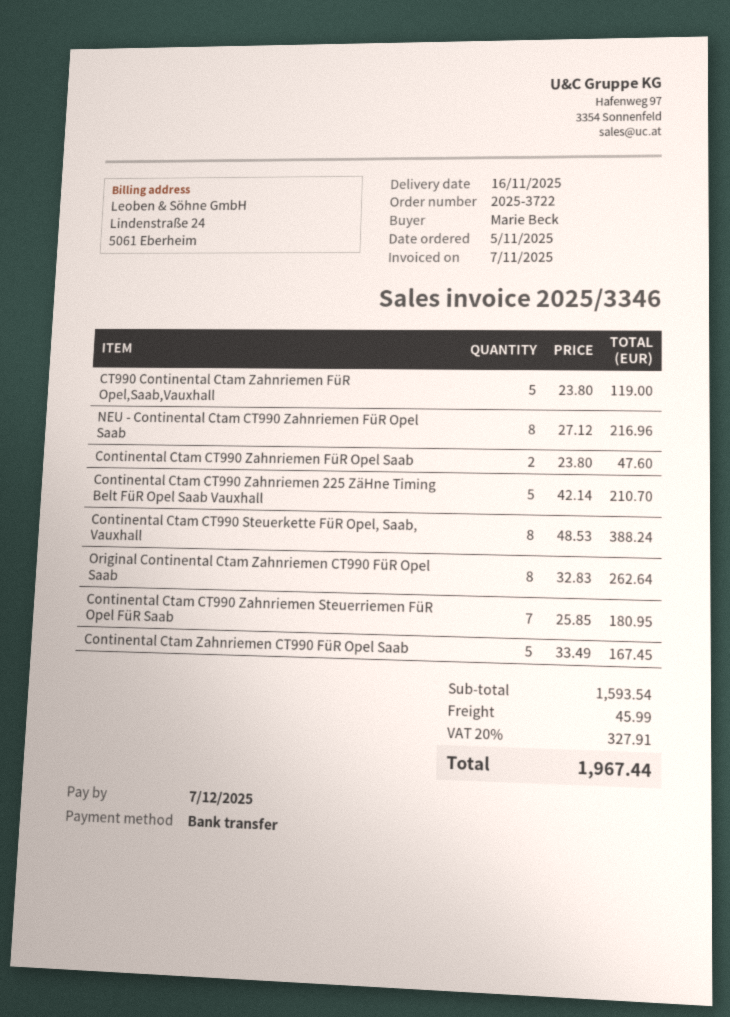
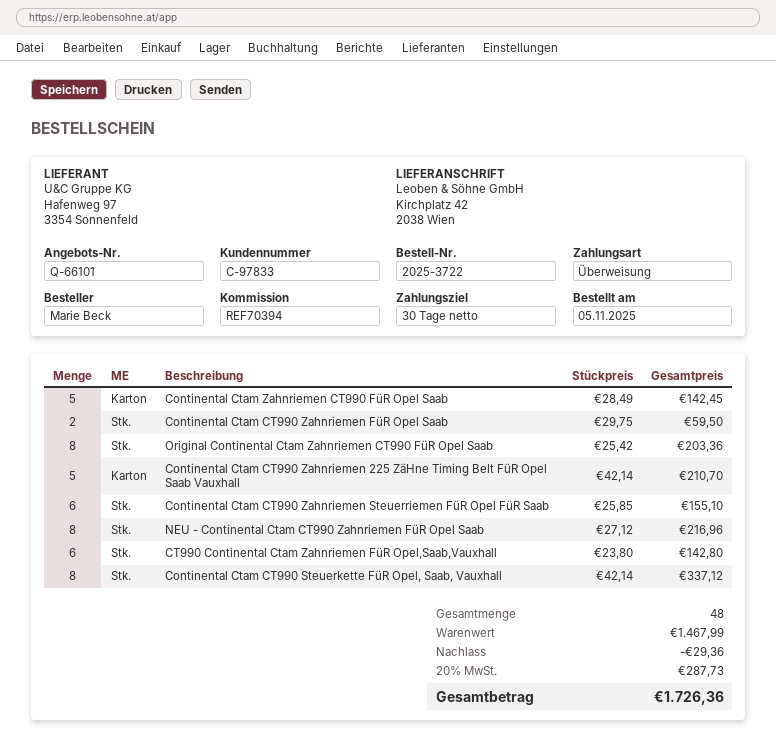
CT990 Continental Ctam Zahnriemen FüR Opel,Saab,Vauxhall: 5 x 23.80 = 119.00 -> 6 x 23.80 = 142.80
Continental Ctam CT990 Zahnriemen FüR Opel Saab: 2 x 23.80 = 47.60 -> 2 x 29.75 = 59.50
Continental Ctam CT990 Steuerkette FüR Opel, Saab, Vauxhall: 8 x 48.53 = 388.24 -> 8 x 42.14 = 337.12
Original Continental Ctam Zahnriemen CT990 FüR Opel Saab: 8 x 32.83 = 262.64 -> 8 x 25.42 = 203.36
Continental Ctam CT990 Zahnriemen Steuerriemen FüR Opel FüR Saab: 7 x 25.85 = 180.95 -> 6 x 25.85 = 155.10
Continental Ctam Zahnriemen CT990 FüR Opel Saab: 5 x 33.49 = 167.45 -> 5 x 28.49 = 142.45
subtotal: 1593.54 -> 1467.99
discount: none -> 29.36
shipping: 45.99 -> none
tax: 20% = 327.91 -> 20% = 287.73
total: 1967.44 -> 1726.36

